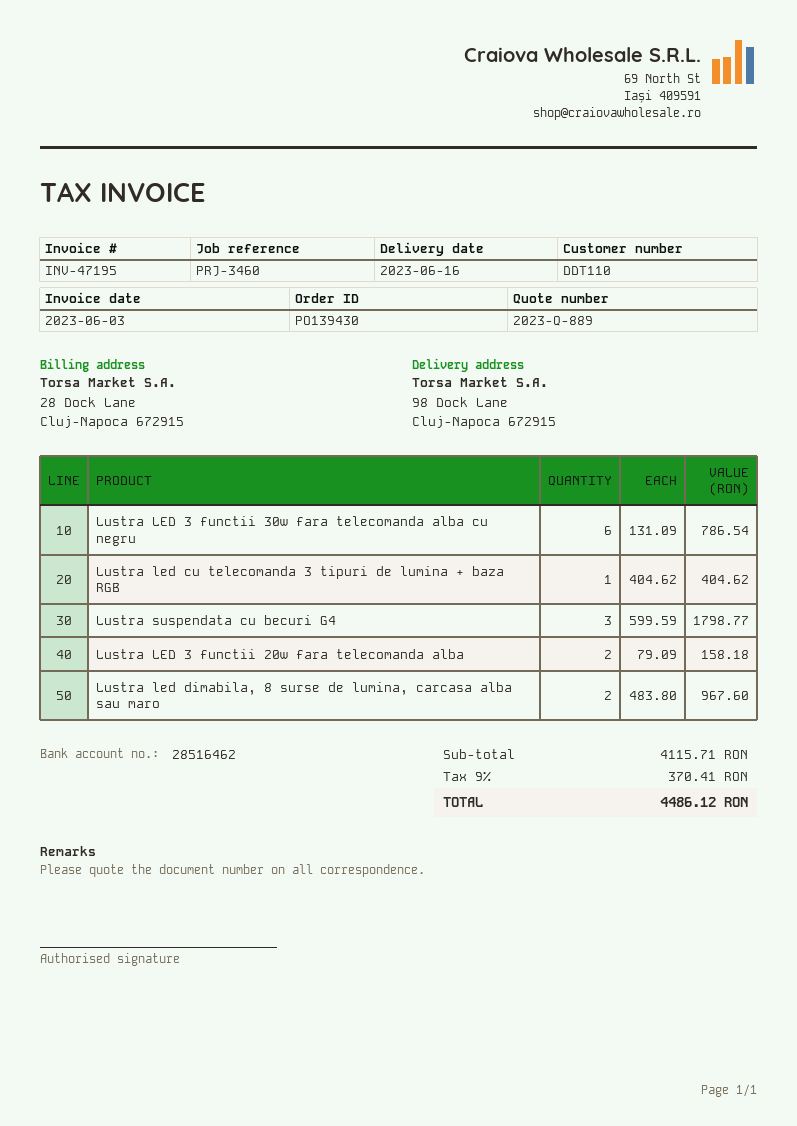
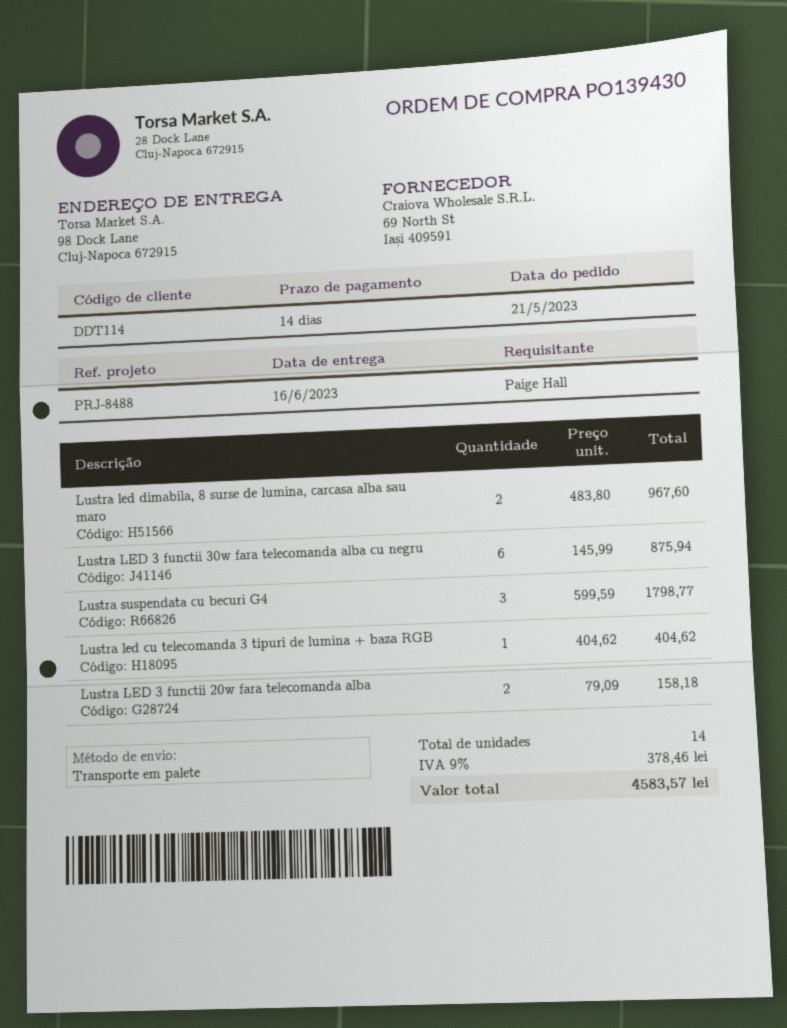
customer number: DDT110 -> DDT114
reference: PRJ-3460 -> PRJ-8488
Lustra LED 3 functii 30w fara telecomanda alba cu negru: 6 x 131.09 = 786.54 -> 6 x 145.99 = 875.94
tax: 9% = 370.41 -> 9% = 378.46
total: 4486.12 -> 4583.57

